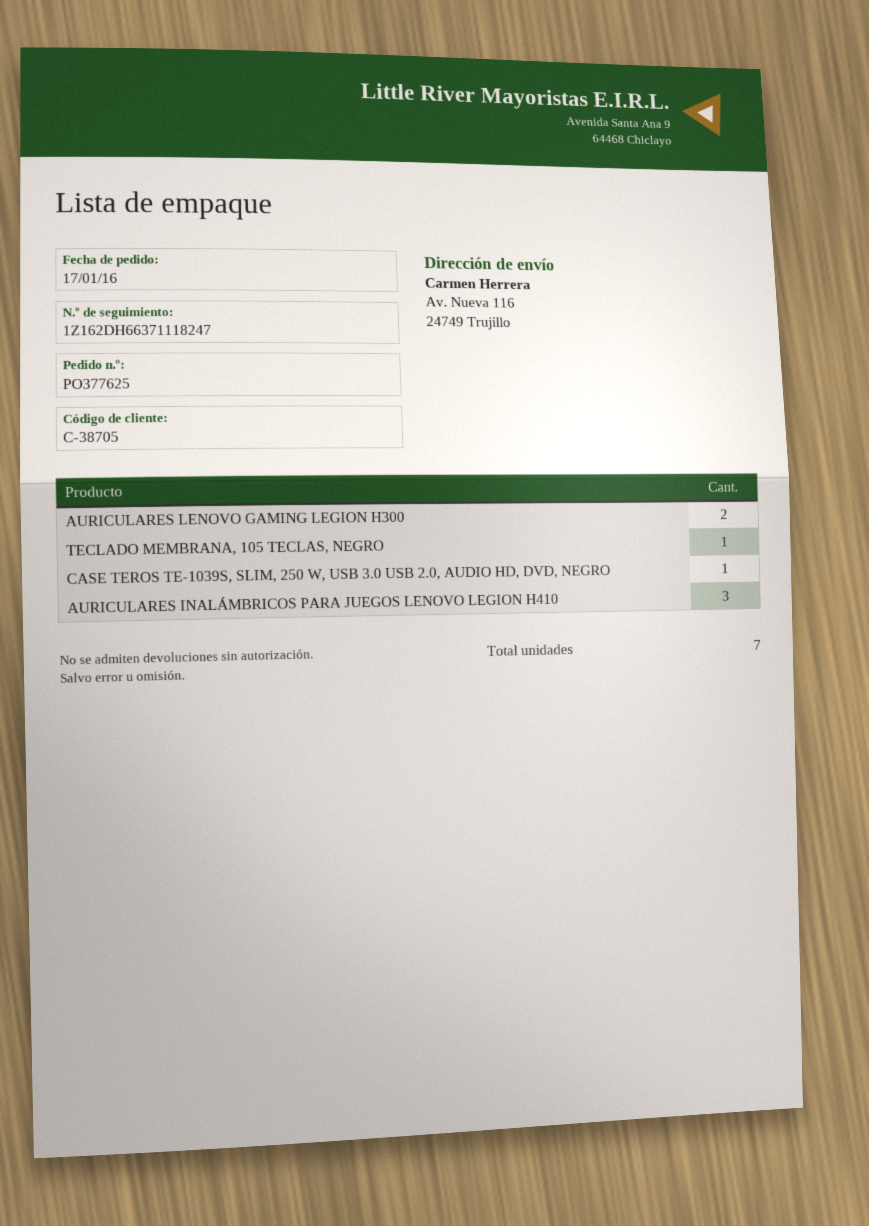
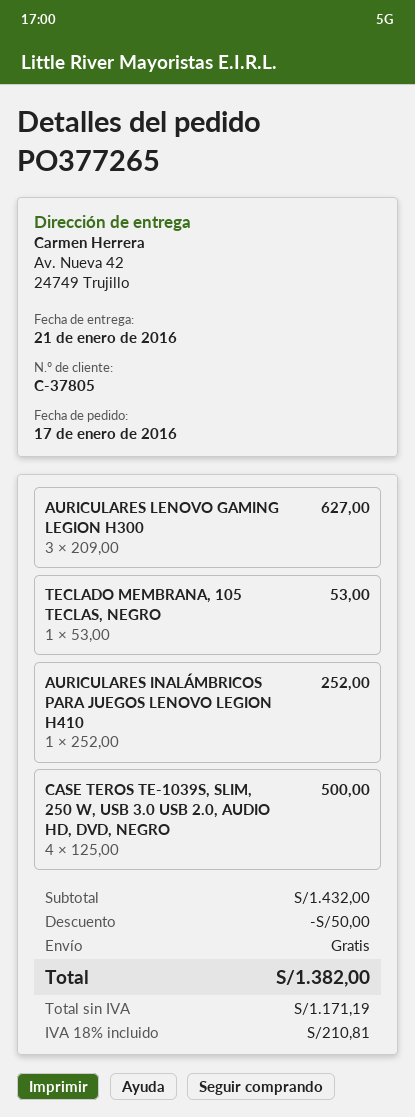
order number: PO377625 -> PO377265
customer number: C-38705 -> C-37805
ship to: Av. Nueva 116, 24749 Trujillo -> Av. Nueva 42, 24749 Trujillo
AURICULARES LENOVO GAMING LEGION H300: 2 -> 3
CASE TEROS TE-1039S, SLIM, 250 W, USB 3.0 USB 2.0, AUDIO HD, DVD, NEGRO: 1 -> 4
AURICULARES INALÁMBRICOS PARA JUEGOS LENOVO LEGION H410: 3 -> 1

